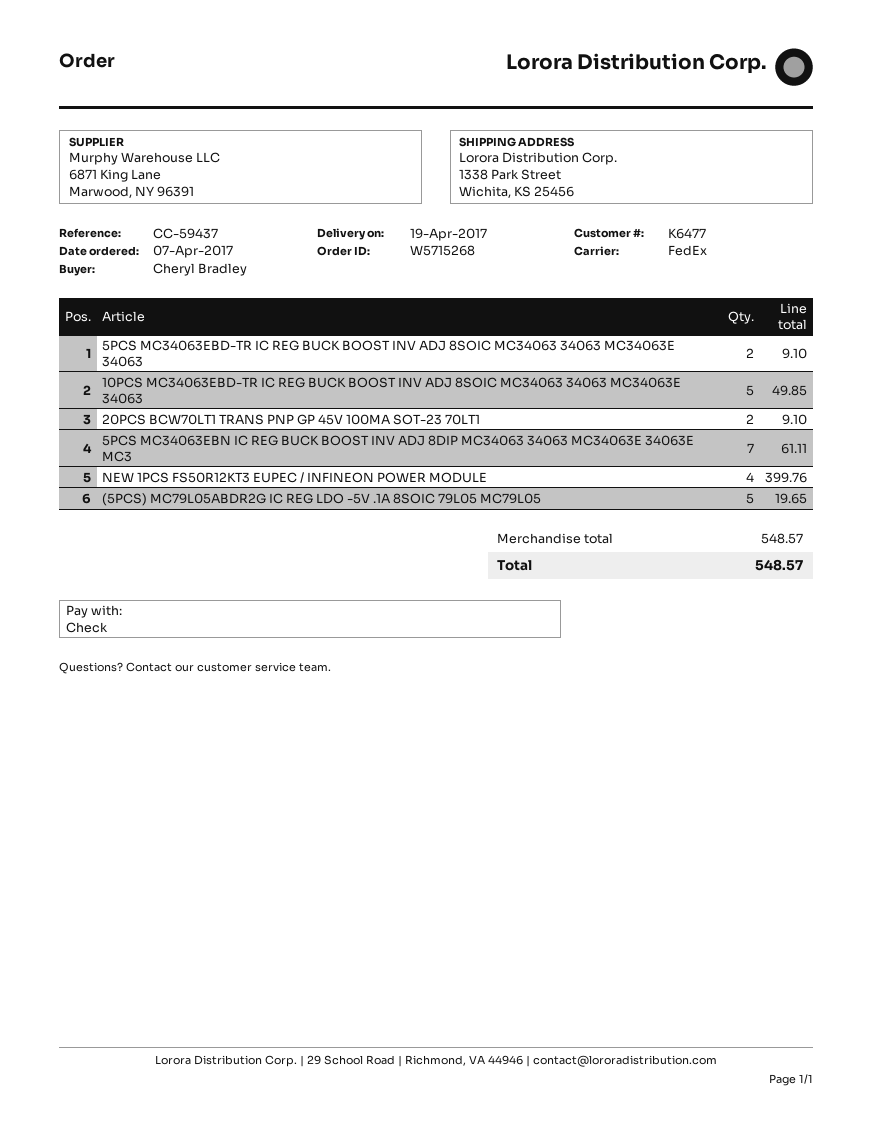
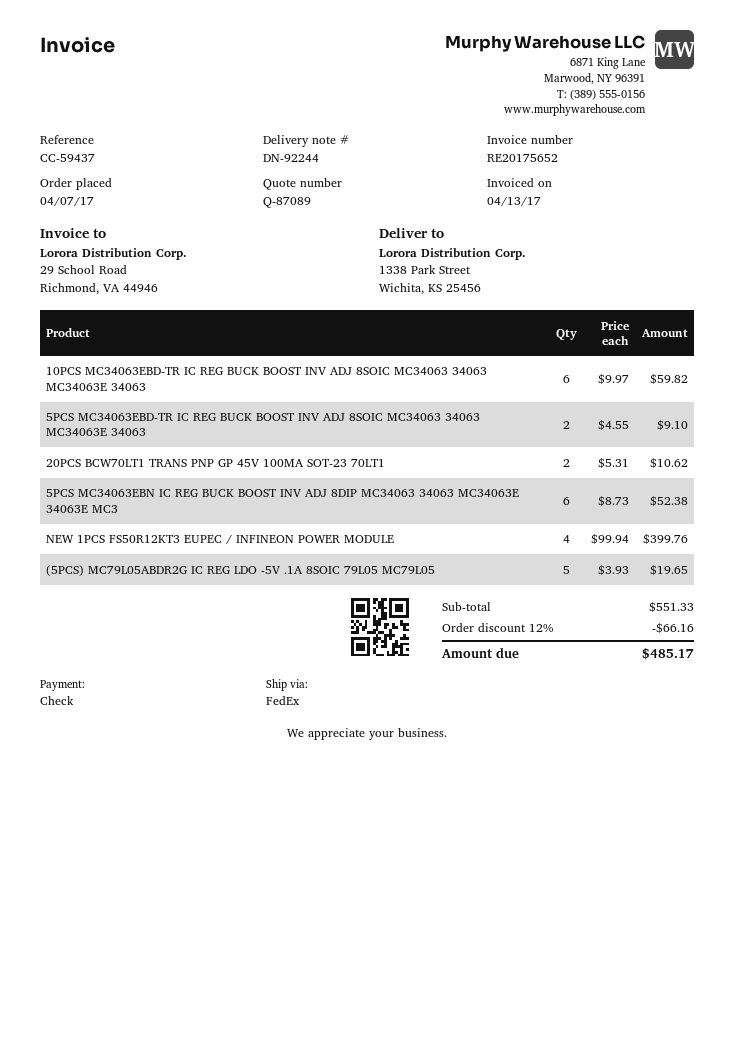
10PCS MC34063EBD-TR IC REG BUCK BOOST INV ADJ 8SOIC MC34063 34063 MC34063E 34063: 5 for 49.85 -> 6 for 59.82
20PCS BCW70LT1 TRANS PNP GP 45V 100MA SOT-23 70LT1: 2 for 9.10 -> 2 for 10.62
5PCS MC34063EBN IC REG BUCK BOOST INV ADJ 8DIP MC34063 34063 MC34063E 34063E MC3: 7 for 61.11 -> 6 for 52.38
subtotal: 548.57 -> 551.33
discount: none -> 12% = 66.16
total: 548.57 -> 485.17

